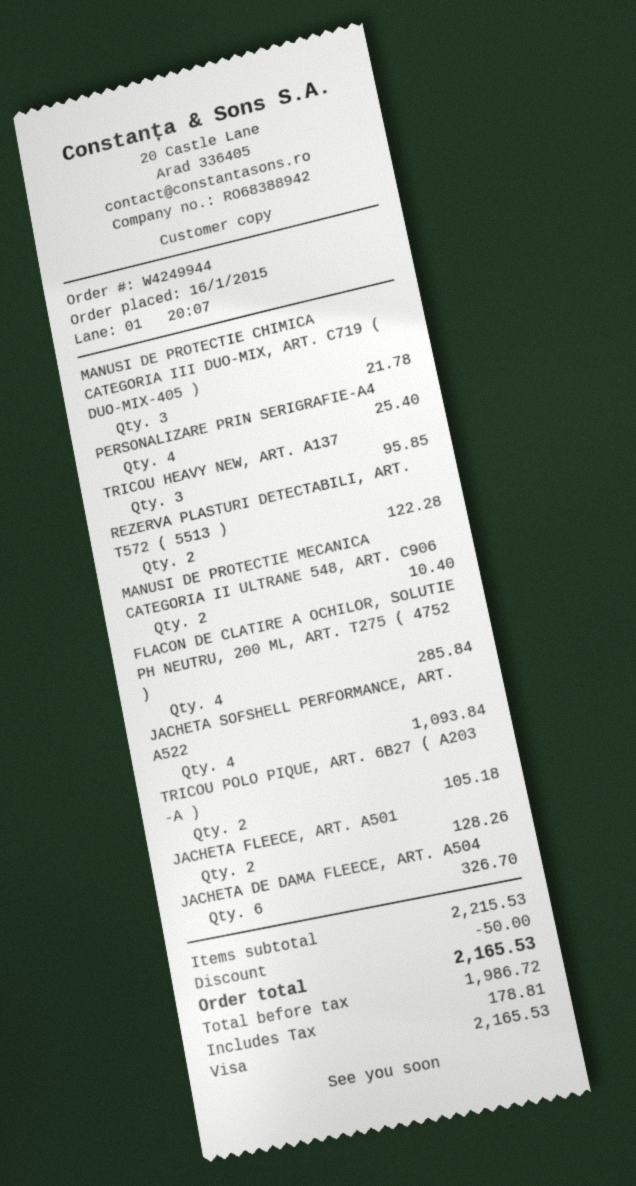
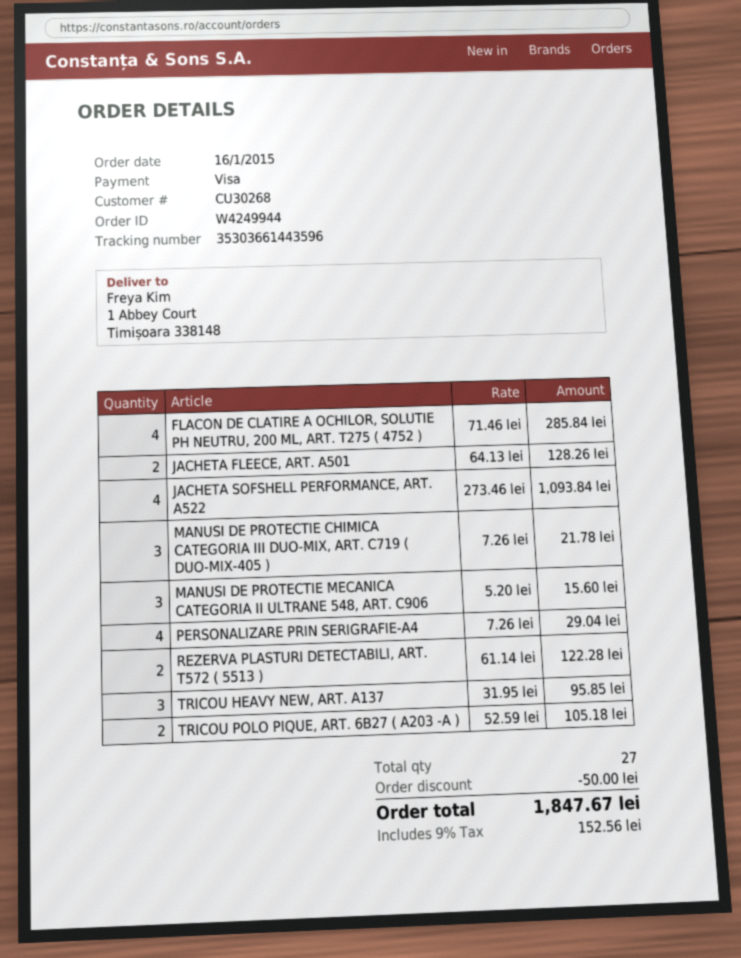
PERSONALIZARE PRIN SERIGRAFIE-A4: 4 for 25.40 -> 4 for 29.04
MANUSI DE PROTECTIE MECANICA CATEGORIA II ULTRANE 548, ART. C906: 2 for 10.40 -> 3 for 15.60
JACHETA DE DAMA FLEECE, ART. A504: 6 for 326.70 -> none
tax: 178.81 -> 152.56
total: 2165.53 -> 1847.67

